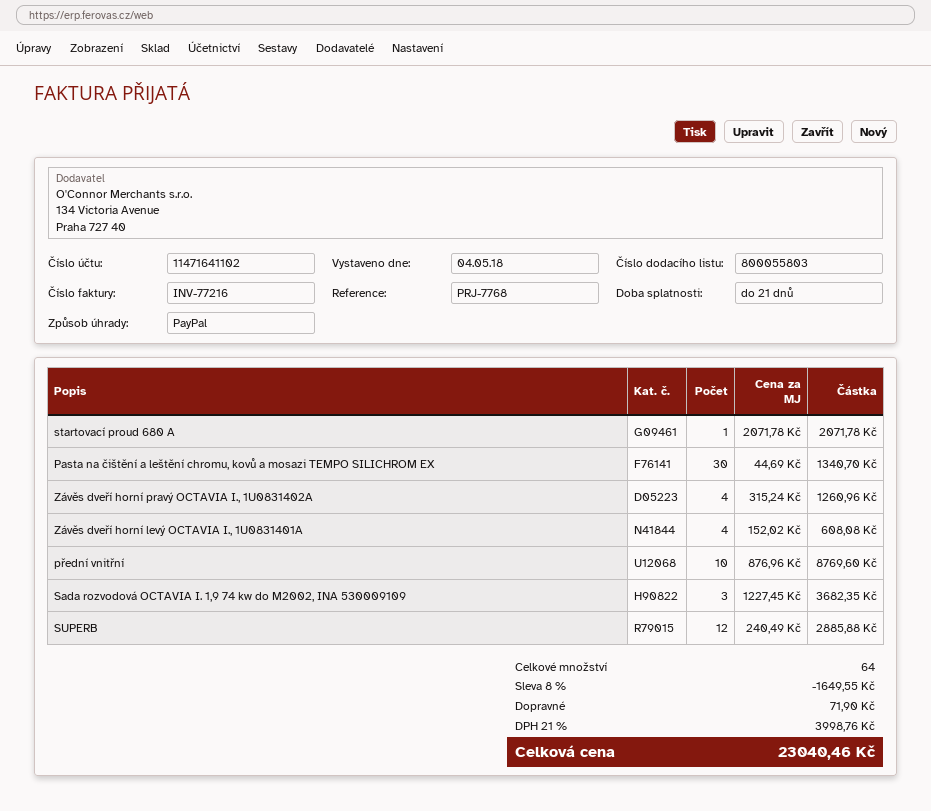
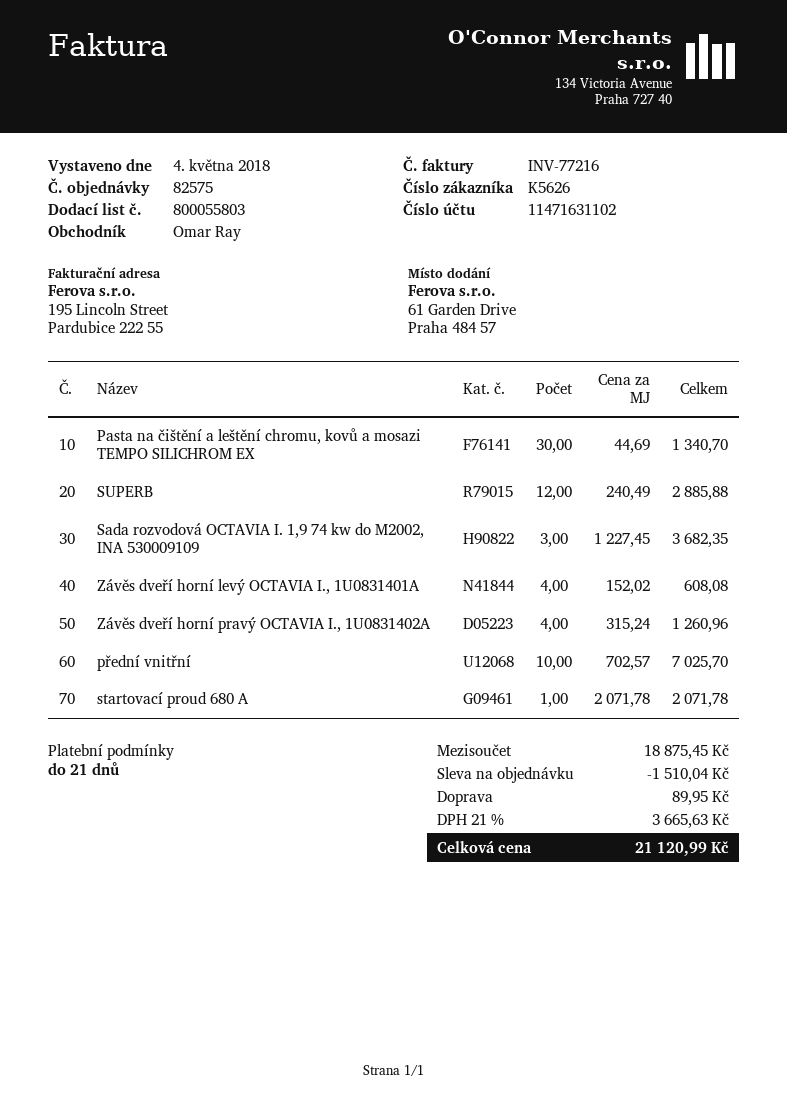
bank account: 11471641102 -> 11471631102
přední vnitřní: 10 x 876.96 = 8769.60 -> 10 x 702.57 = 7025.70
discount: 1649.55 -> 1510.04
shipping: 71.90 -> 89.95
tax: 21% = 3998.76 -> 21% = 3665.63
total: 23040.46 -> 21120.99

